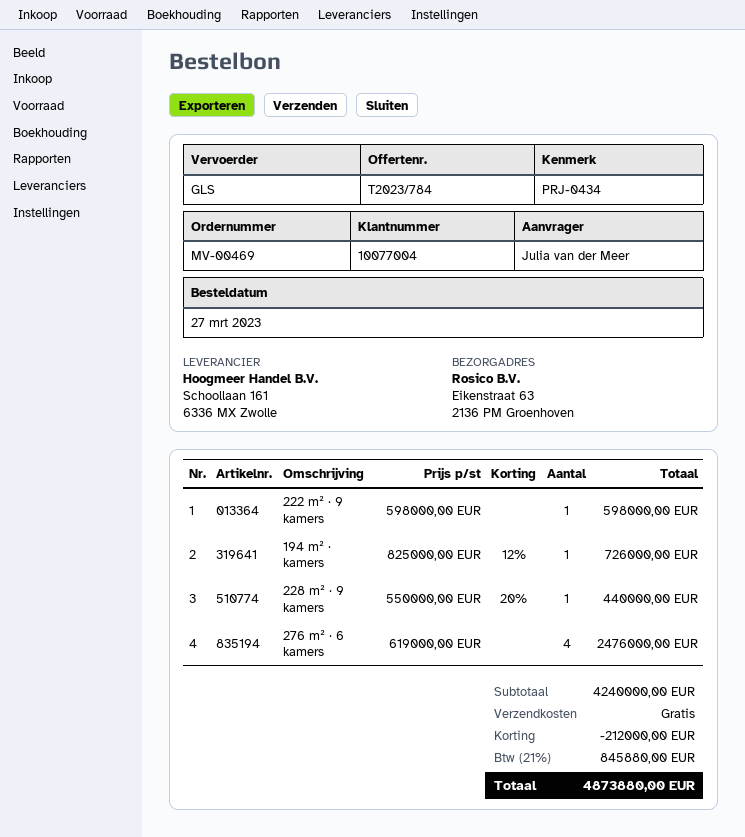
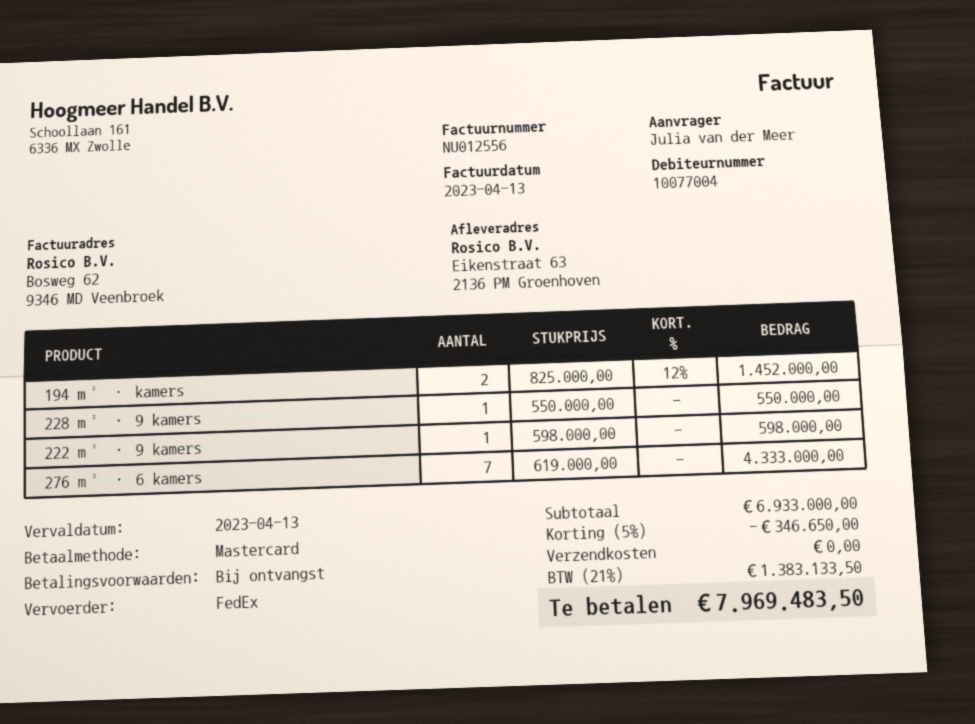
shipping method: GLS -> FedEx
194 m² · kamers: 1 x 825000.00 - 12% = 726000.00 -> 2 x 825000.00 - 12% = 1452000.00
228 m² · 9 kamers: 1 x 550000.00 - 20% = 440000.00 -> 1 x 550000.00 = 550000.00
276 m² · 6 kamers: 4 x 619000.00 = 2476000.00 -> 7 x 619000.00 = 4333000.00
subtotal: 4240000.00 -> 6933000.00
discount: 212000.00 -> 346650.00
tax: 21% = 845880.00 -> 21% = 1383133.50
total: 4873880.00 -> 7969483.50

